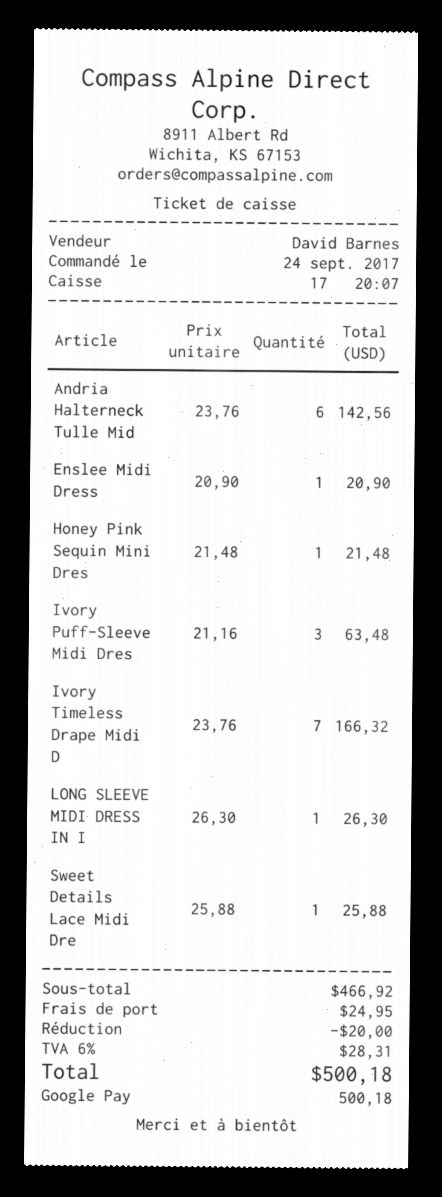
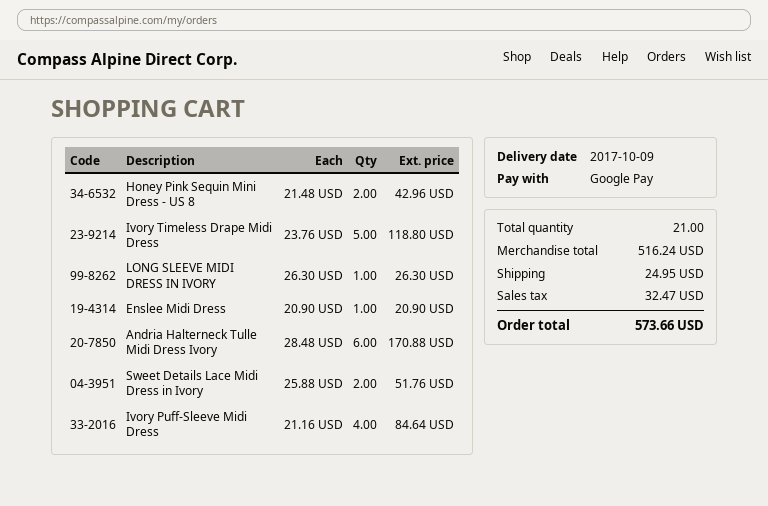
Andria Halterneck Tulle Mid: 6 x 23.76 = 142.56 -> 6 x 28.48 = 170.88
Honey Pink Sequin Mini Dres: 1 x 21.48 = 21.48 -> 2 x 21.48 = 42.96
Ivory Puff-Sleeve Midi Dres: 3 x 21.16 = 63.48 -> 4 x 21.16 = 84.64
Ivory Timeless Drape Midi D: 7 x 23.76 = 166.32 -> 5 x 23.76 = 118.80
Sweet Details Lace Midi Dre: 1 x 25.88 = 25.88 -> 2 x 25.88 = 51.76
subtotal: 466.92 -> 516.24
discount: 20.00 -> none
tax: 28.31 -> 32.47
total: 500.18 -> 573.66

